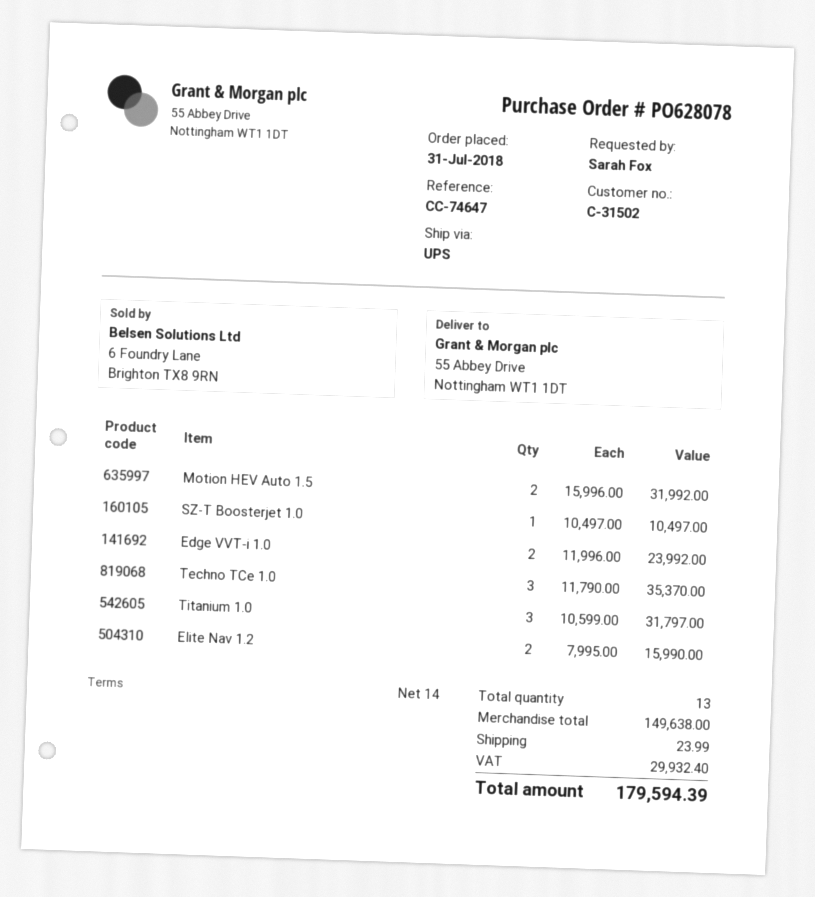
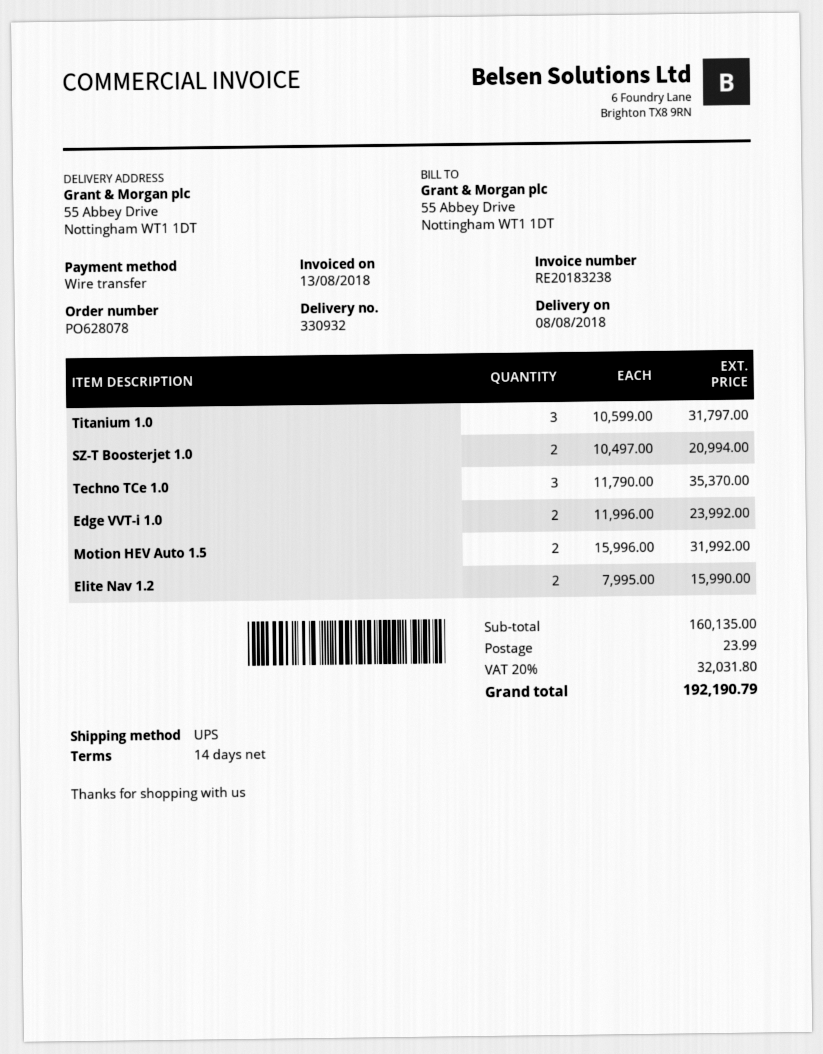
SZ-T Boosterjet 1.0: 1 x 10497.00 = 10497.00 -> 2 x 10497.00 = 20994.00
subtotal: 149638.00 -> 160135.00
tax: 29932.40 -> 32031.80
total: 179594.39 -> 192190.79

